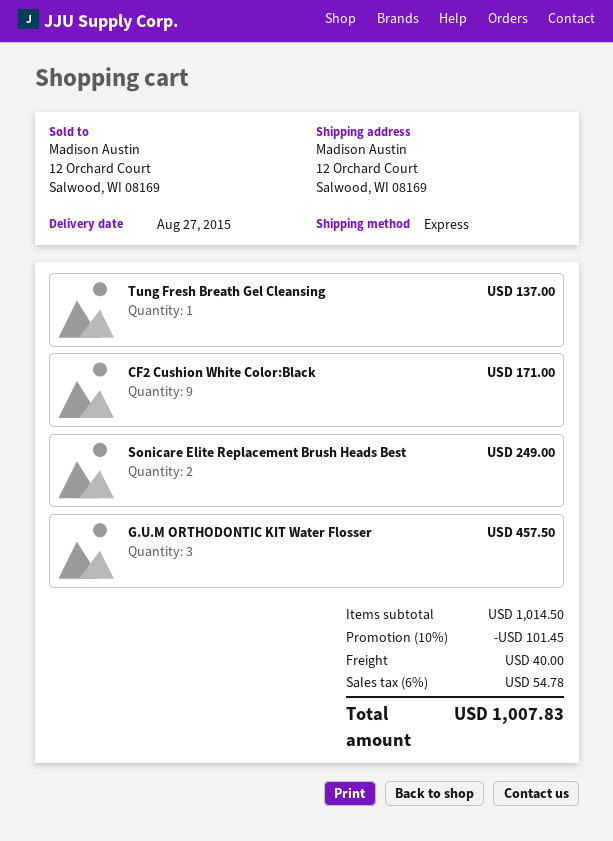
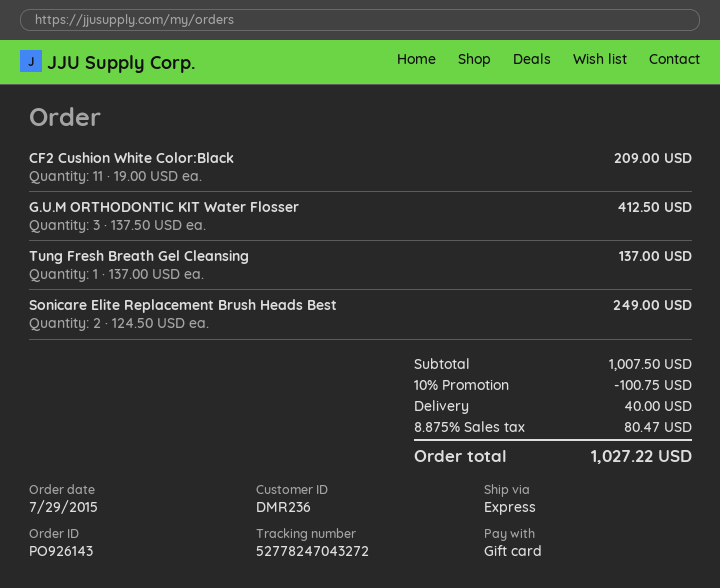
CF2 Cushion White Color:Black: 9 for 171.00 -> 11 for 209.00
G.U.M ORTHODONTIC KIT Water Flosser: 3 for 457.50 -> 3 for 412.50
subtotal: 1014.50 -> 1007.50
discount: 10% = 101.45 -> 10% = 100.75
tax: 6% = 54.78 -> 8.875% = 80.47
total: 1007.83 -> 1027.22

